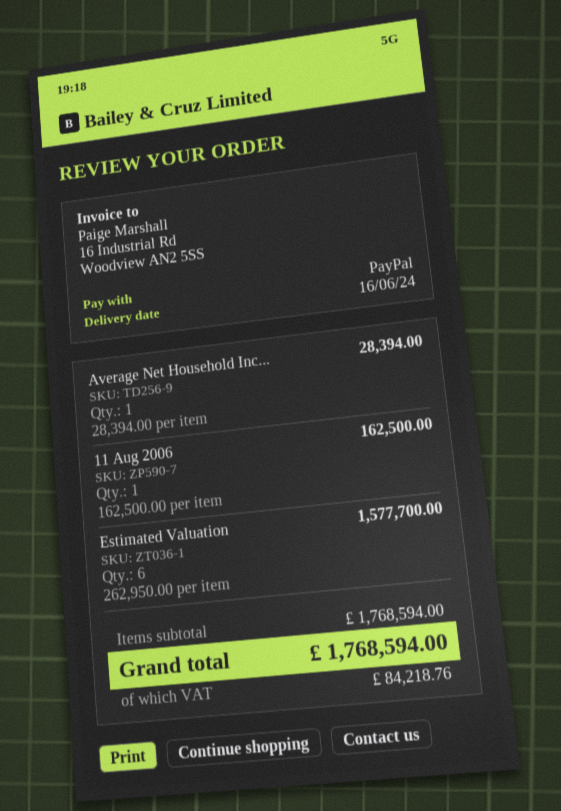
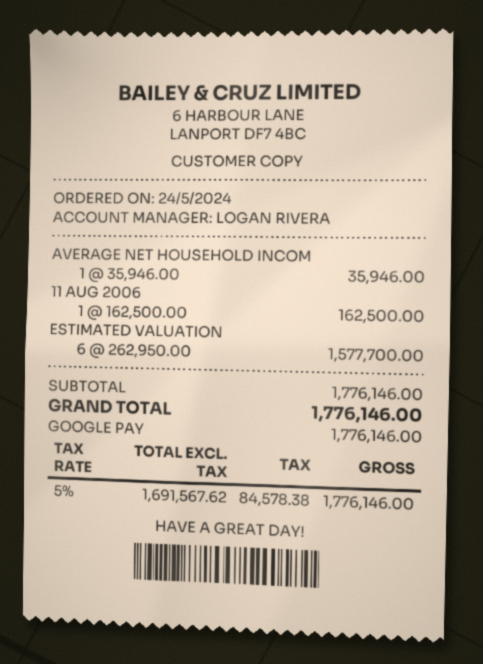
payment method: PayPal -> Google Pay
Average Net Household Inc...: 1 x 28394.00 = 28394.00 -> 1 x 35946.00 = 35946.00
subtotal: 1768594.00 -> 1776146.00
tax: 84218.76 -> 84578.38
total: 1768594.00 -> 1776146.00

